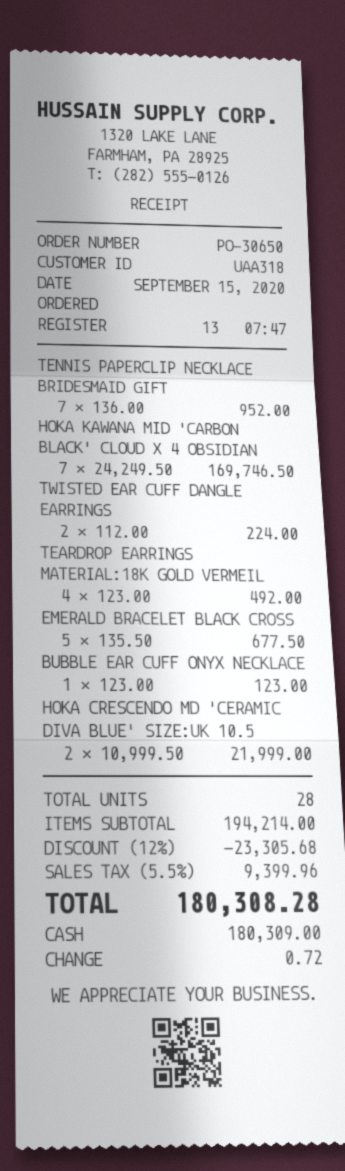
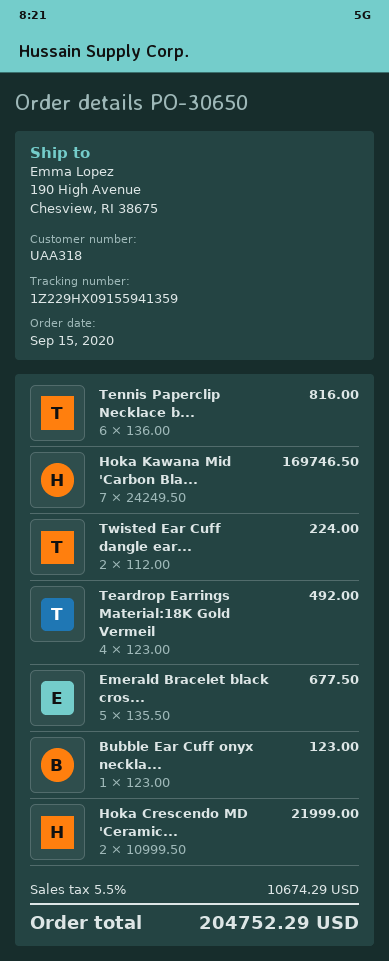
TENNIS PAPERCLIP NECKLACE BRIDESMAID GIFT: 7 x 136.00 = 952.00 -> 6 x 136.00 = 816.00
discount: 12% = 23305.68 -> none
tax: 5.5% = 9399.96 -> 5.5% = 10674.29
total: 180308.28 -> 204752.29

